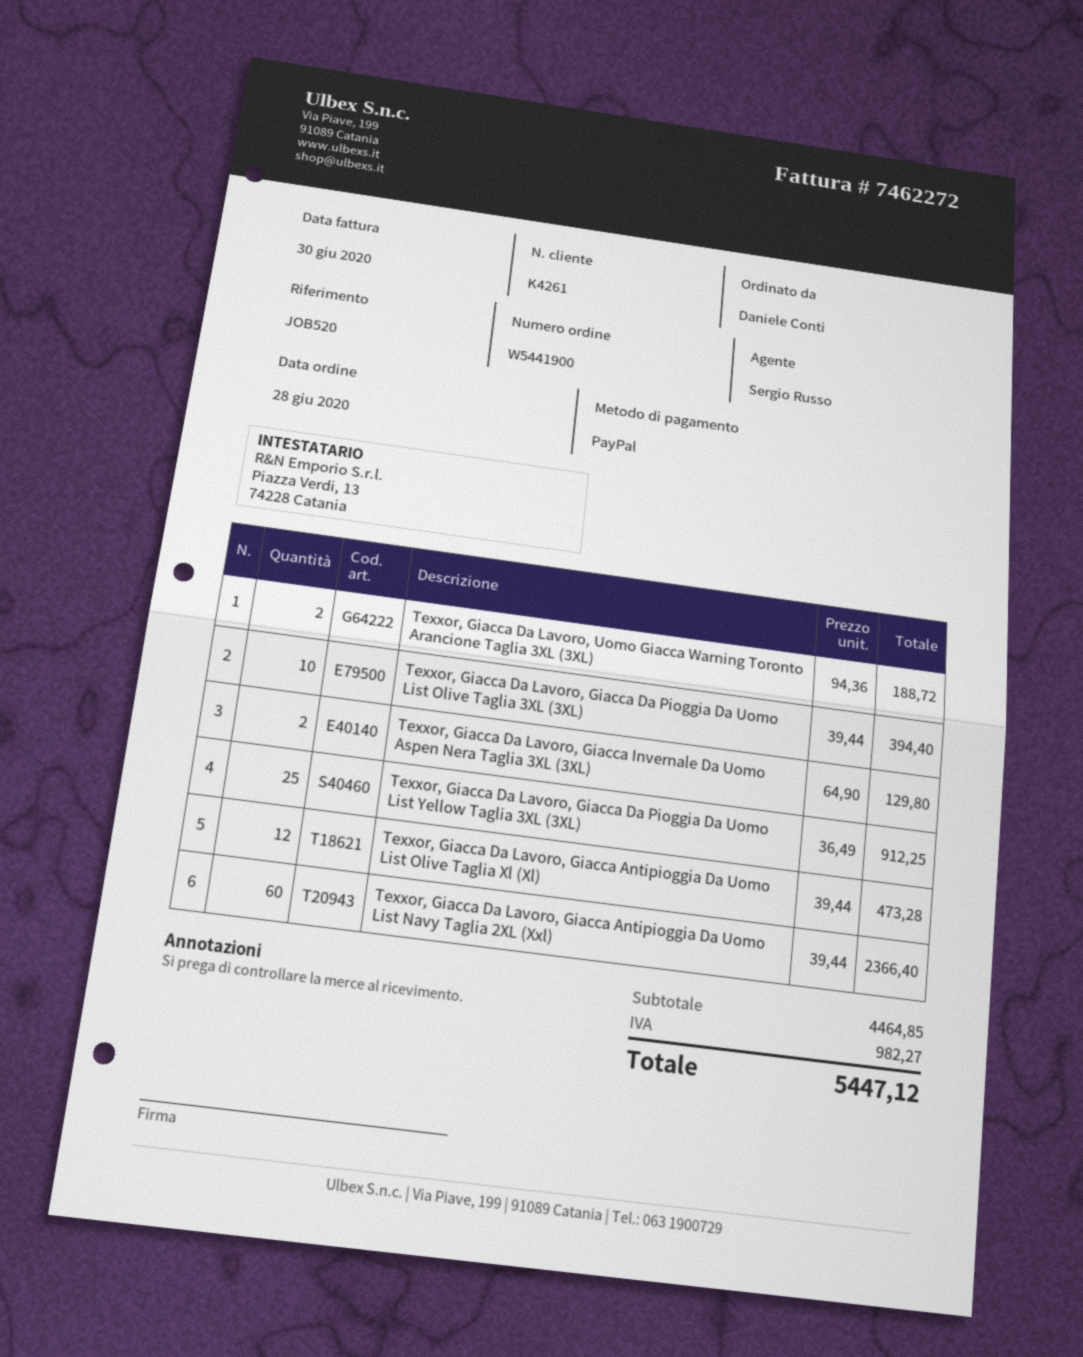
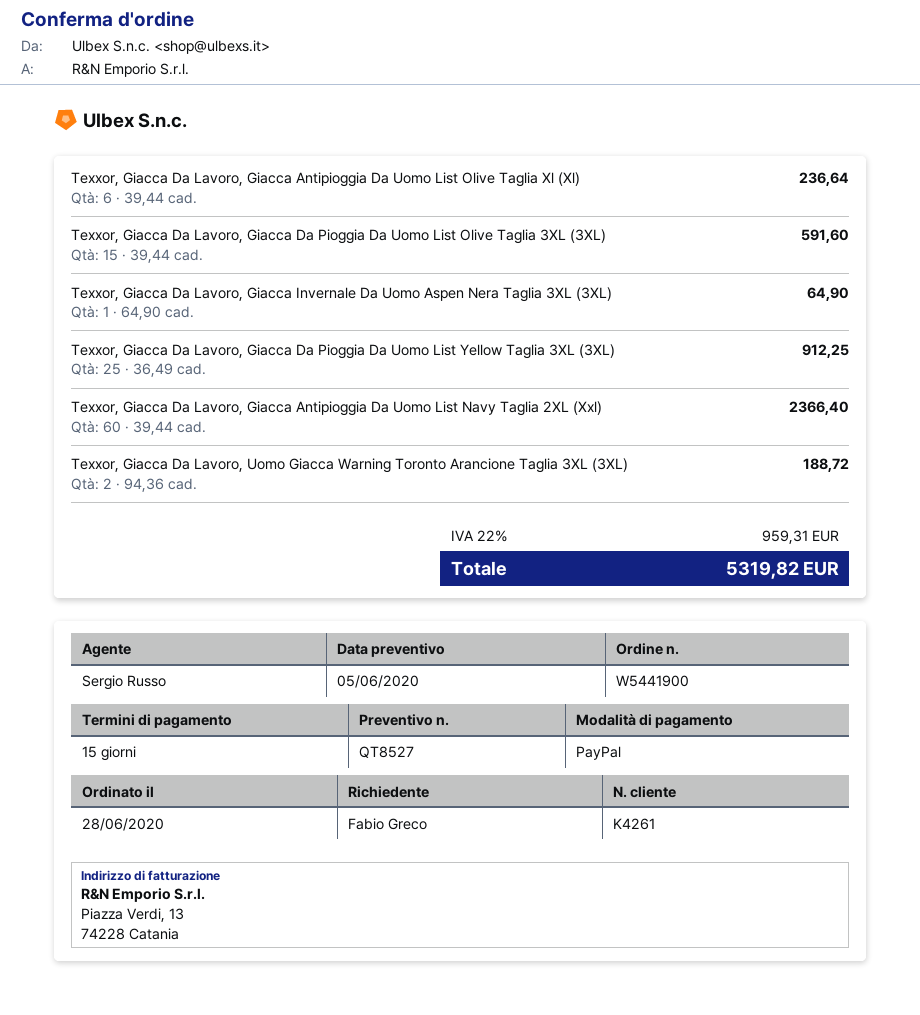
ordered by: Daniele Conti -> Fabio Greco
Texxor, Giacca Da Lavoro, Giacca Da Pioggia Da Uomo List Olive Taglia 3XL (3XL): 10 x 39.44 = 394.40 -> 15 x 39.44 = 591.60
Texxor, Giacca Da Lavoro, Giacca Invernale Da Uomo Aspen Nera Taglia 3XL (3XL): 2 x 64.90 = 129.80 -> 1 x 64.90 = 64.90
Texxor, Giacca Da Lavoro, Giacca Antipioggia Da Uomo List Olive Taglia Xl (Xl): 12 x 39.44 = 473.28 -> 6 x 39.44 = 236.64
tax: 982.27 -> 959.31
total: 5447.12 -> 5319.82

